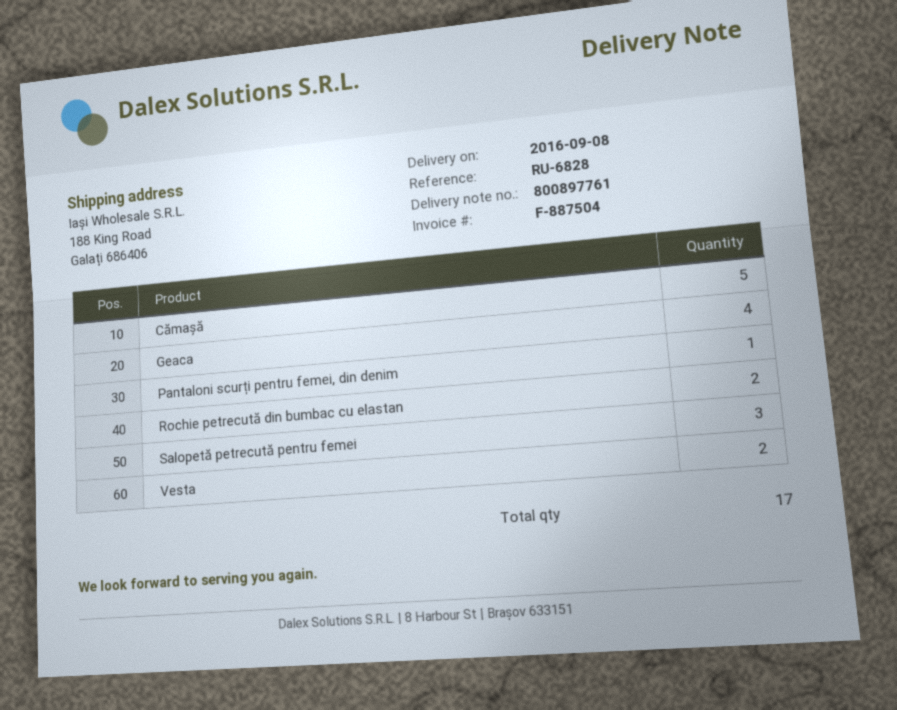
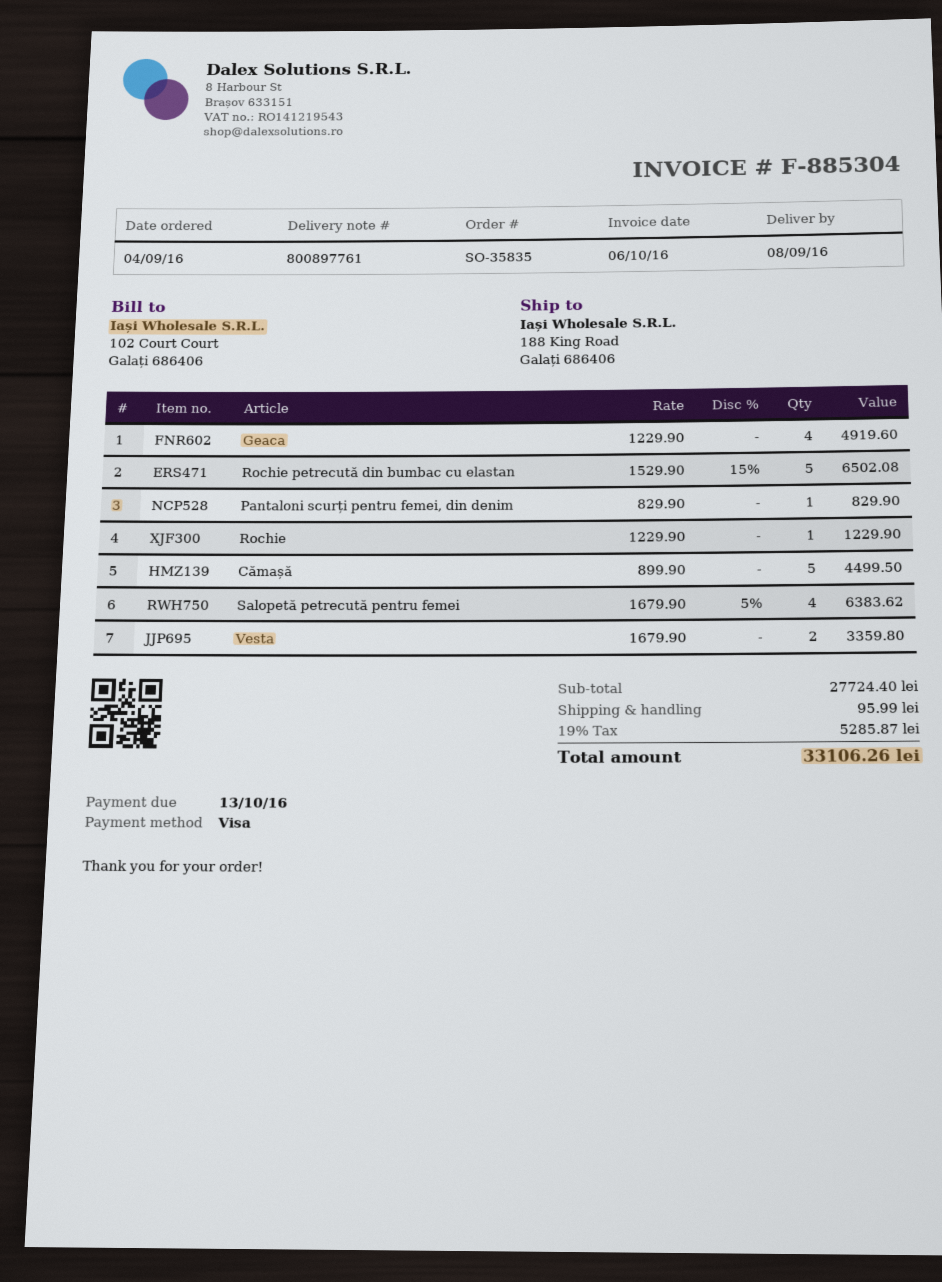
invoice number: F-887504 -> F-885304
Rochie petrecută din bumbac cu elastan: 2 -> 5
Salopetă petrecută pentru femei: 3 -> 4
Rochie: none -> 1

